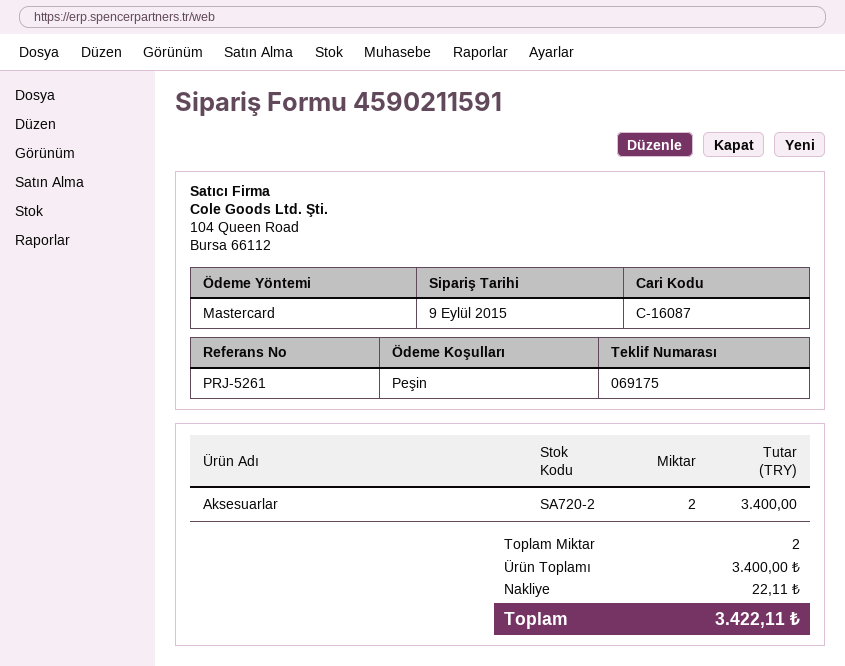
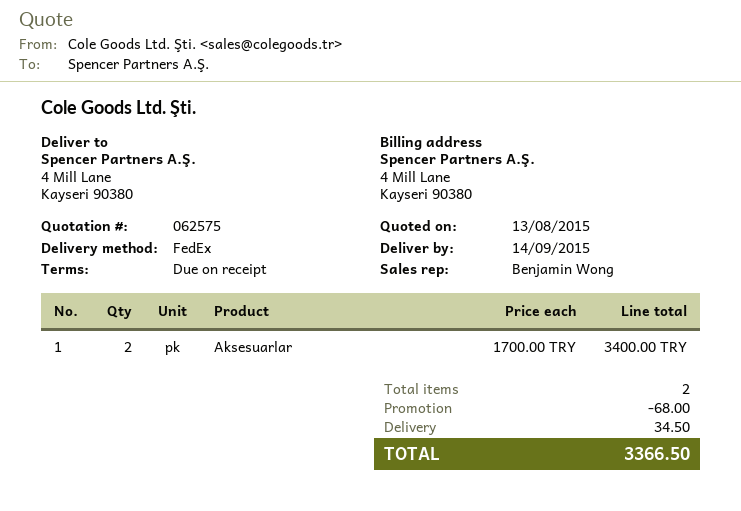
quote number: 069175 -> 062575
discount: none -> 68.00
shipping: 22.11 -> 34.50
total: 3422.11 -> 3366.50

